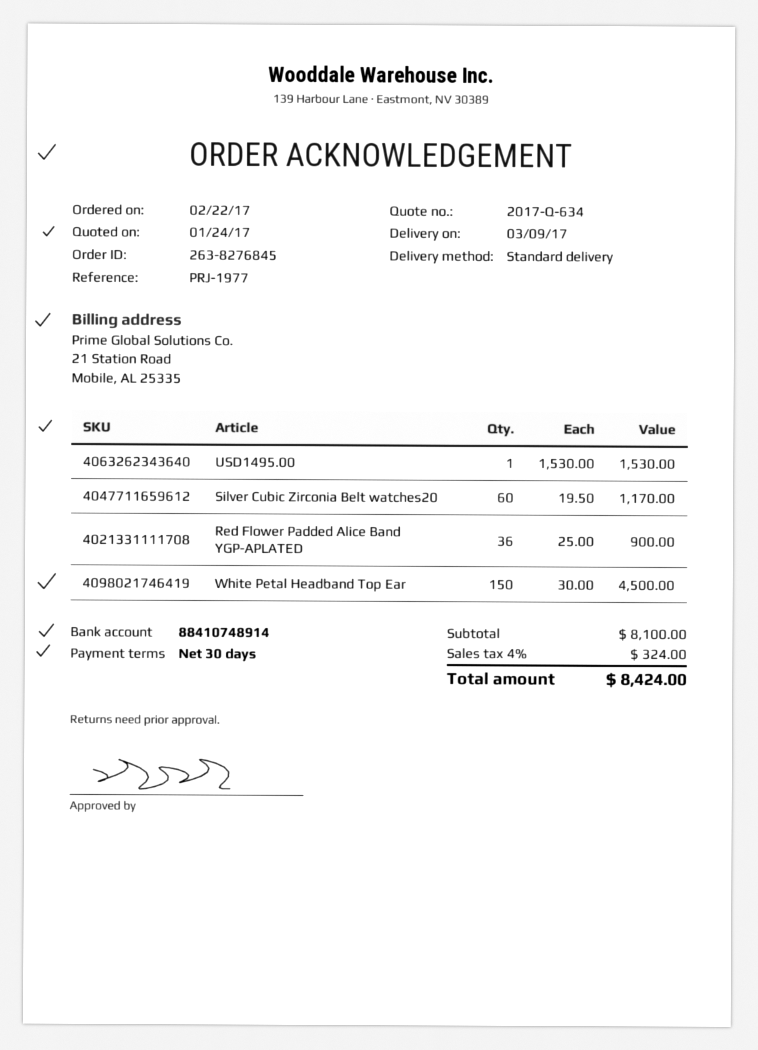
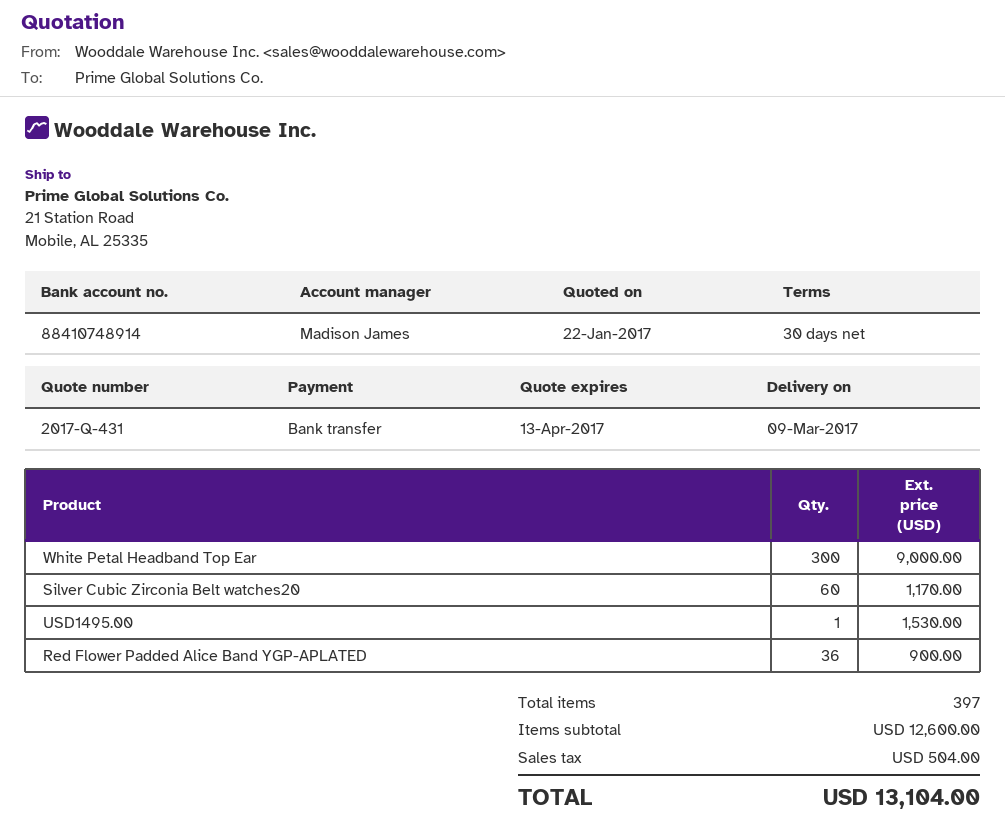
quote number: 2017-Q-634 -> 2017-Q-431
quote date: 2017-01-24 -> 2017-01-22
White Petal Headband Top Ear: 150 for 4500.00 -> 300 for 9000.00
subtotal: 8100.00 -> 12600.00
tax: 324.00 -> 504.00
total: 8424.00 -> 13104.00

